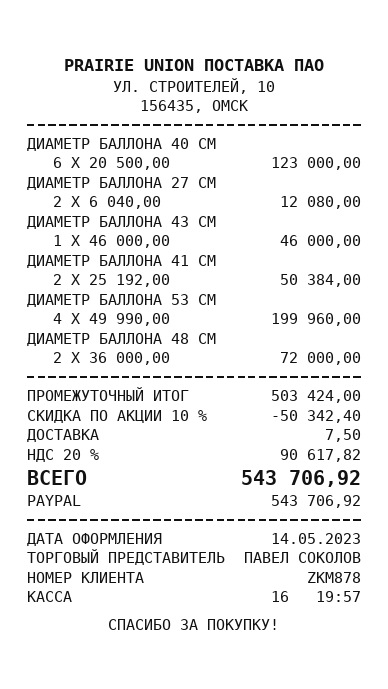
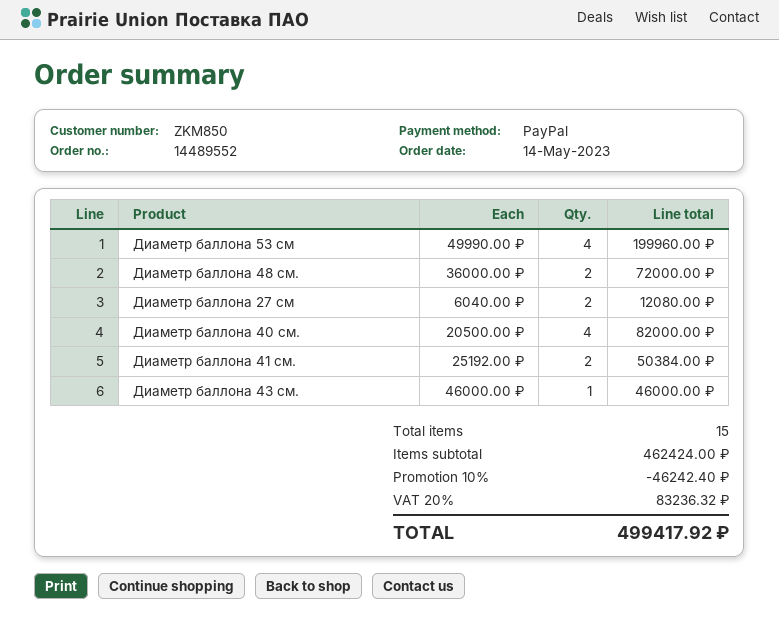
customer number: ZKM878 -> ZKM850
ДИАМЕТР БАЛЛОНА 40 СМ: 6 x 20500.00 = 123000.00 -> 4 x 20500.00 = 82000.00
subtotal: 503424.00 -> 462424.00
discount: 10% = 50342.40 -> 10% = 46242.40
shipping: 7.50 -> none
tax: 20% = 90617.82 -> 20% = 83236.32
total: 543706.92 -> 499417.92

